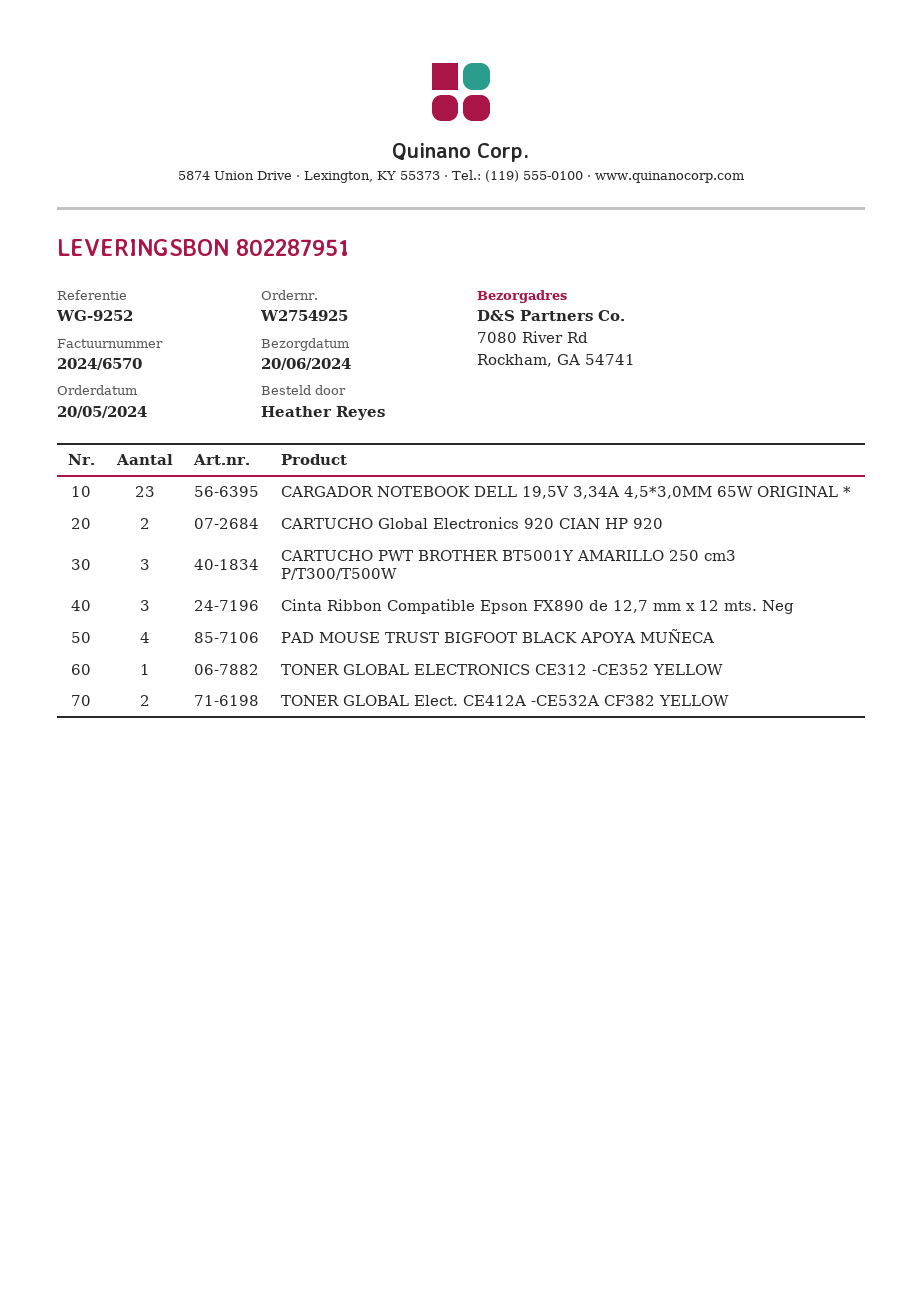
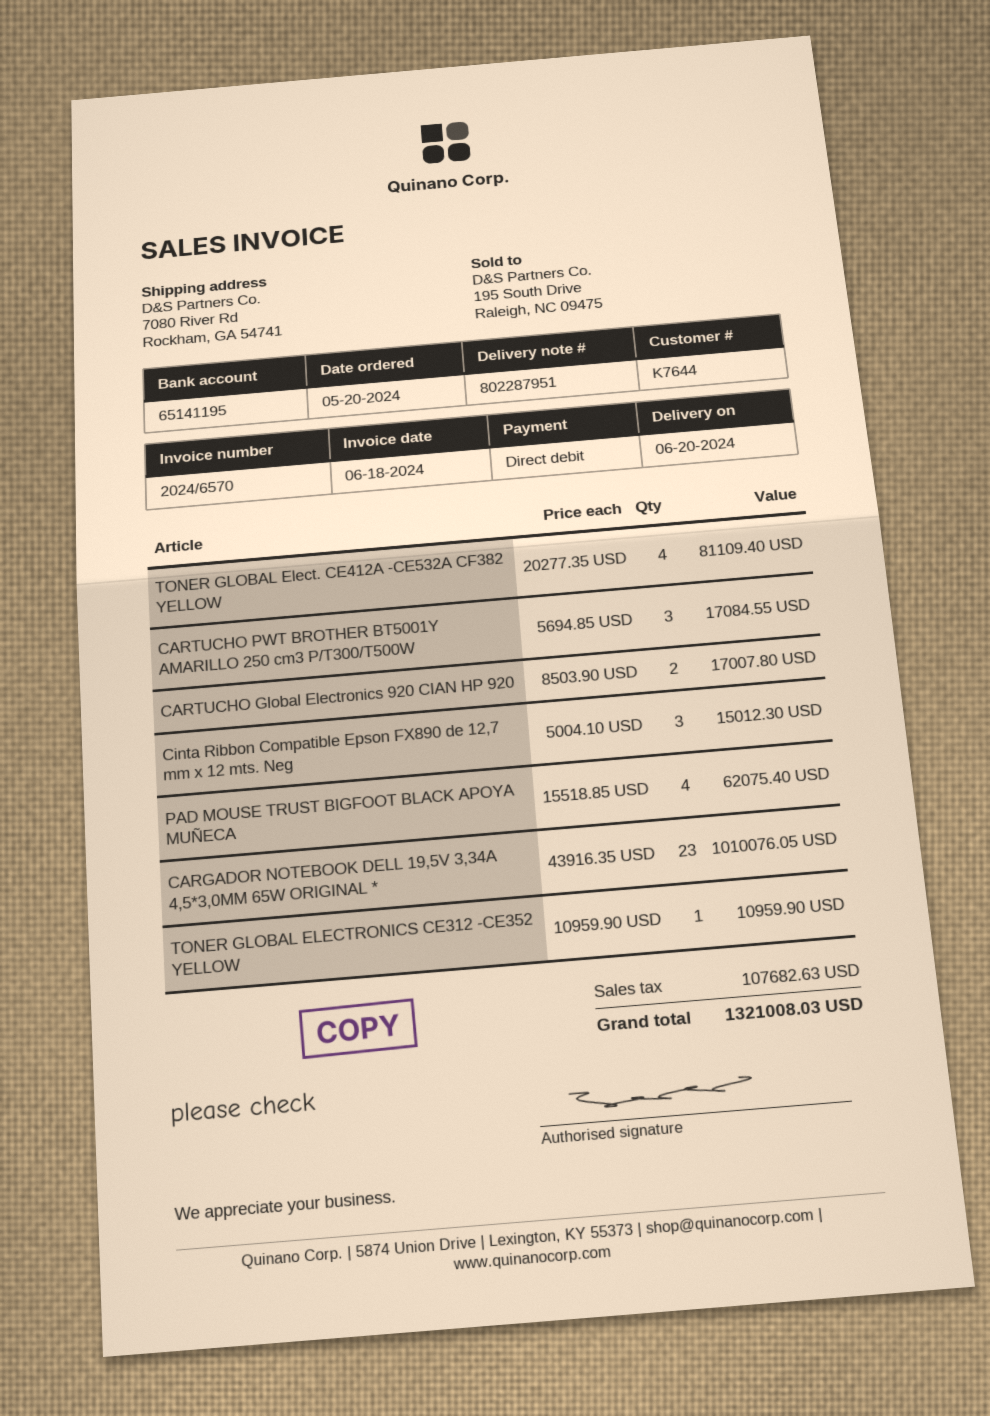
TONER GLOBAL Elect. CE412A -CE532A CF382 YELLOW: 2 -> 4

